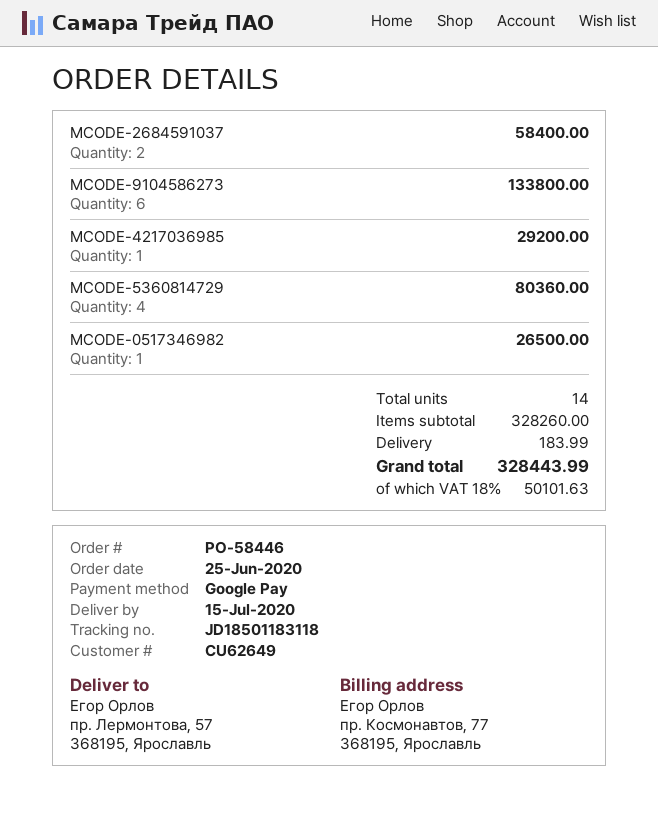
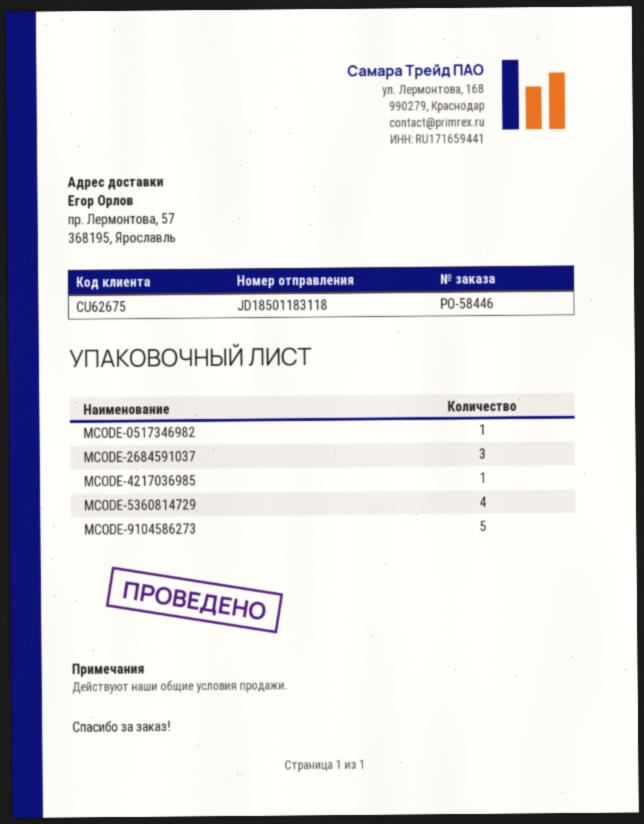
customer number: CU62649 -> CU62675
MCODE-2684591037: 2 -> 3
MCODE-9104586273: 6 -> 5

